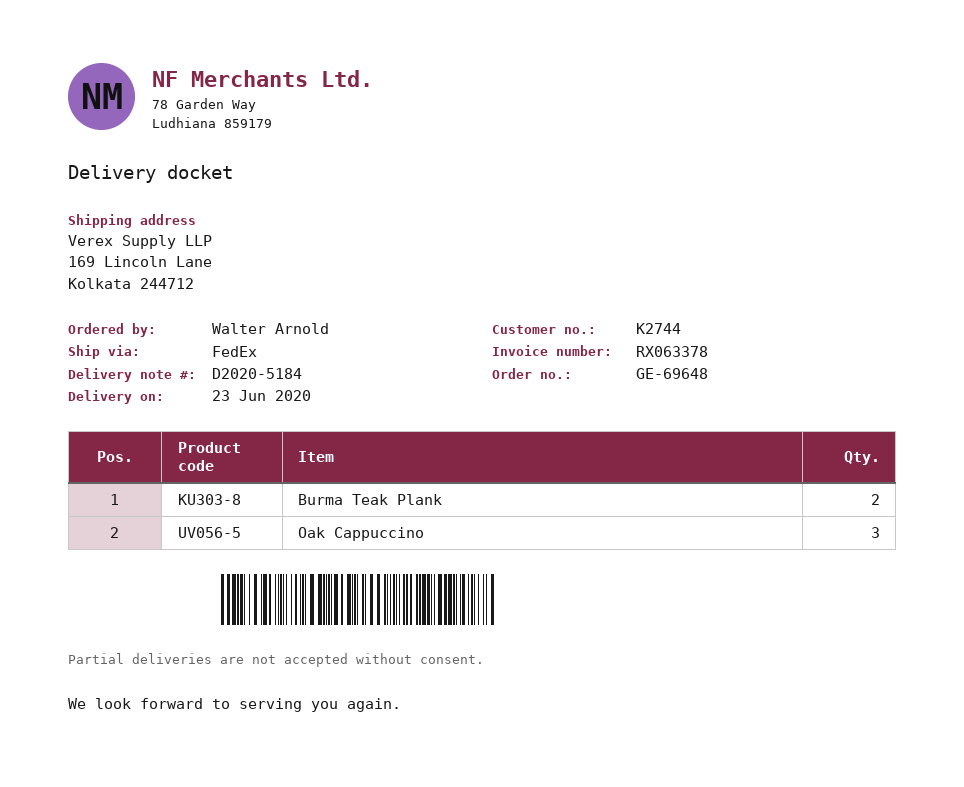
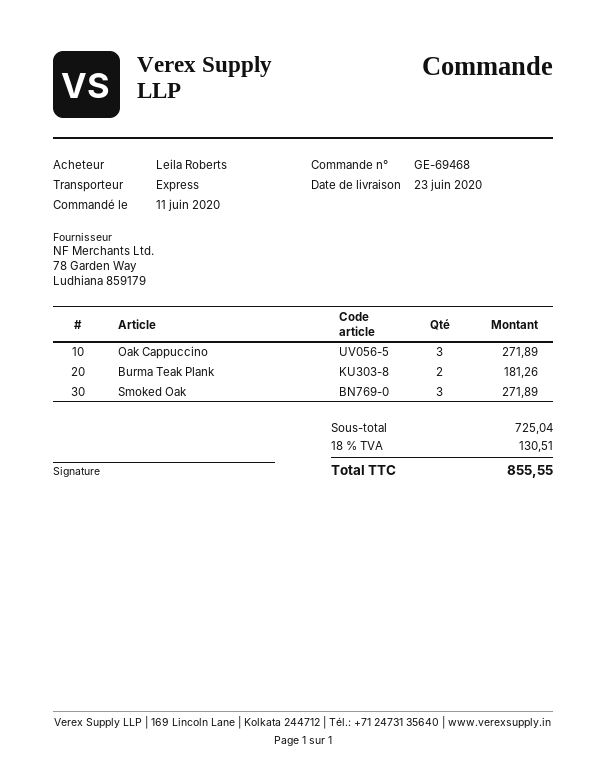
order number: GE-69648 -> GE-69468
ordered by: Walter Arnold -> Leila Roberts
shipping method: FedEx -> express
Smoked Oak: none -> 3

